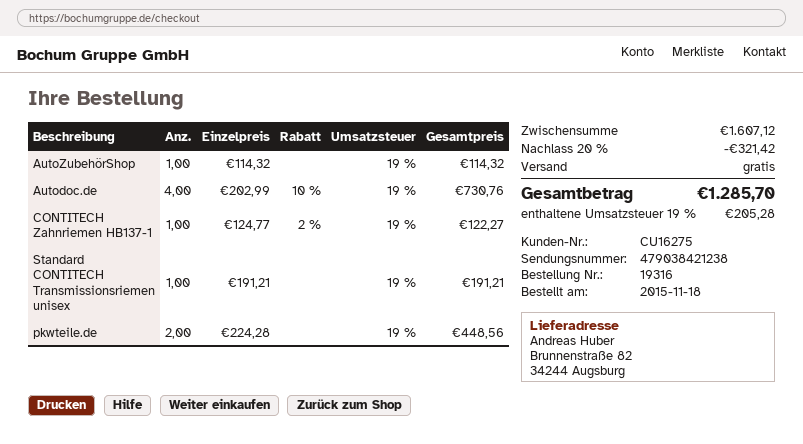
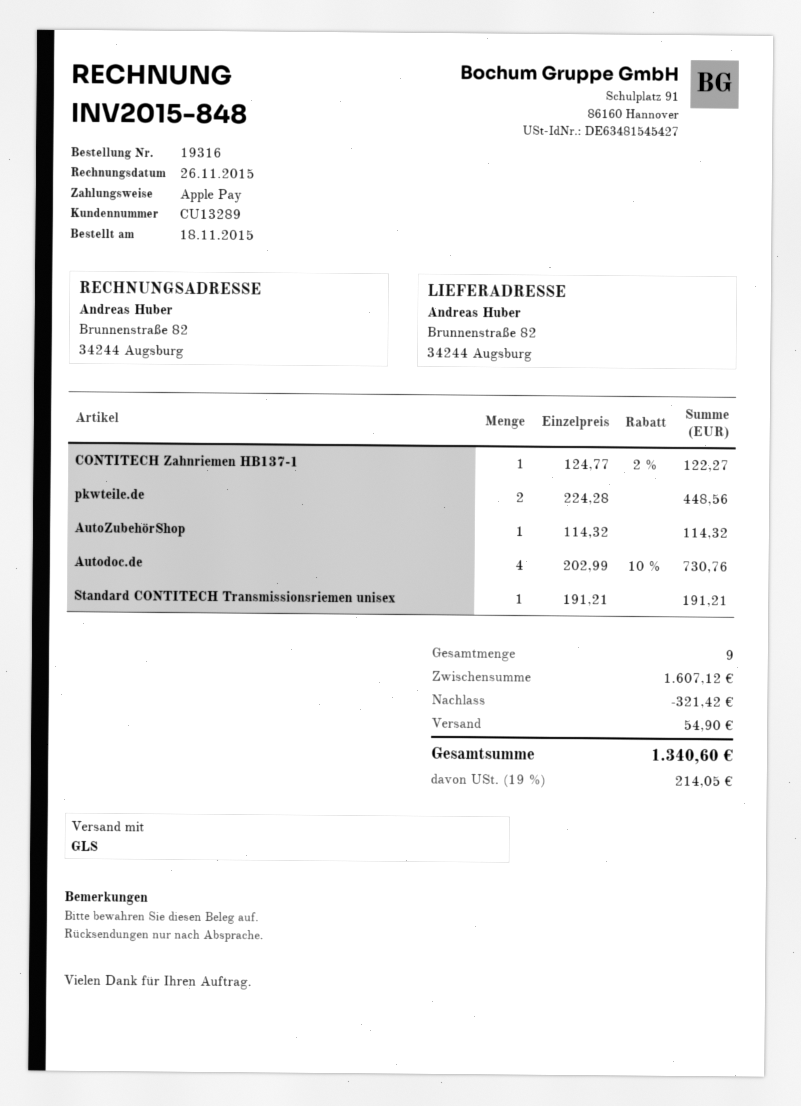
customer number: CU16275 -> CU13289
shipping: 0.00 -> 54.90
tax: 19% = 205.28 -> 19% = 214.05
total: 1285.70 -> 1340.60

